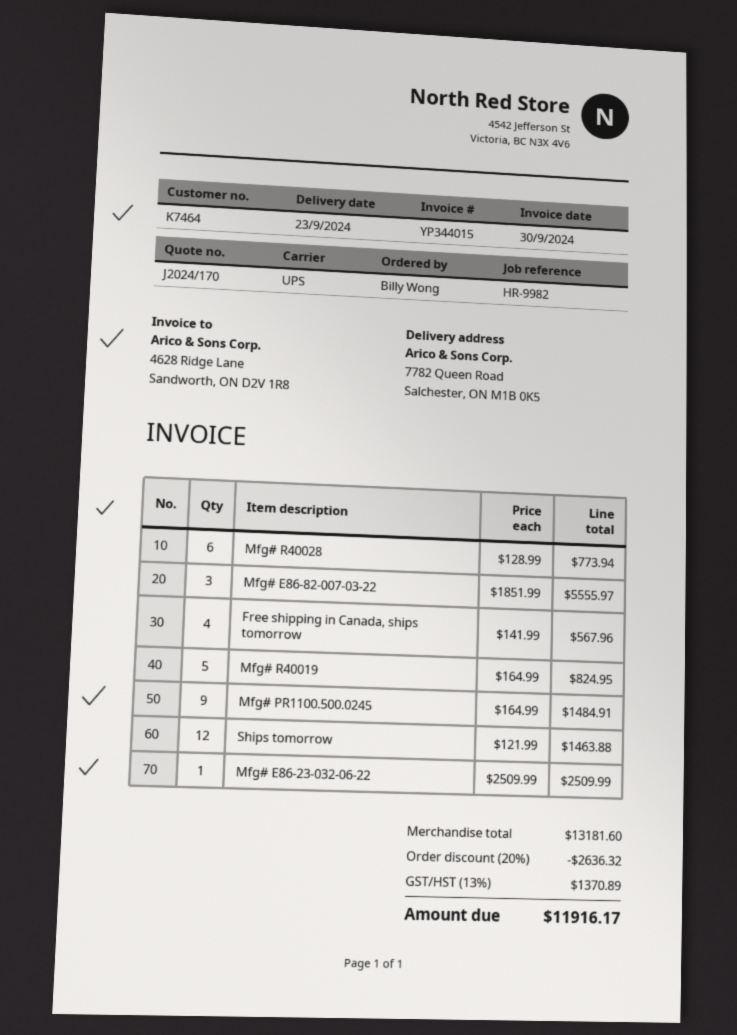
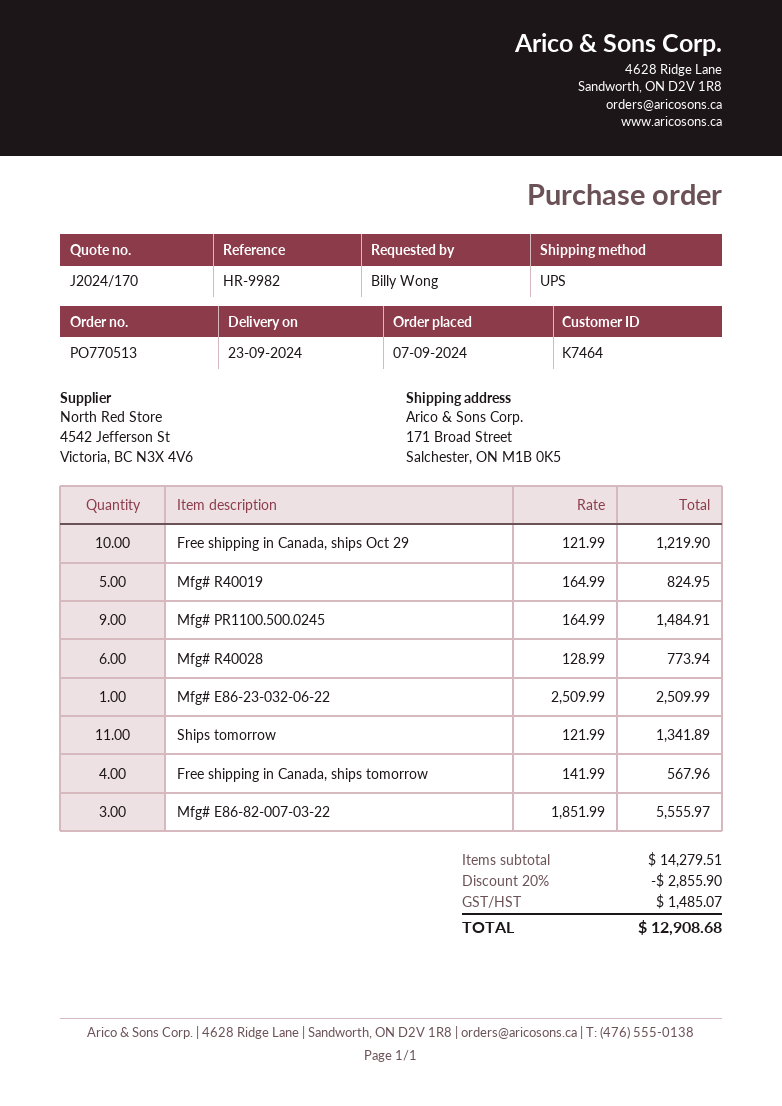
ship to: 7782 Queen Road, Salchester, ON M1B 0K5 -> 171 Broad Street, Salchester, ON M1B 0K5
Ships tomorrow: 12 x 121.99 = 1463.88 -> 11 x 121.99 = 1341.89
Free shipping in Canada, ships Oct 29: none -> 10 x 121.99 = 1219.90
subtotal: 13181.60 -> 14279.51
discount: 20% = 2636.32 -> 20% = 2855.90
tax: 1370.89 -> 1485.07
total: 11916.17 -> 12908.68

